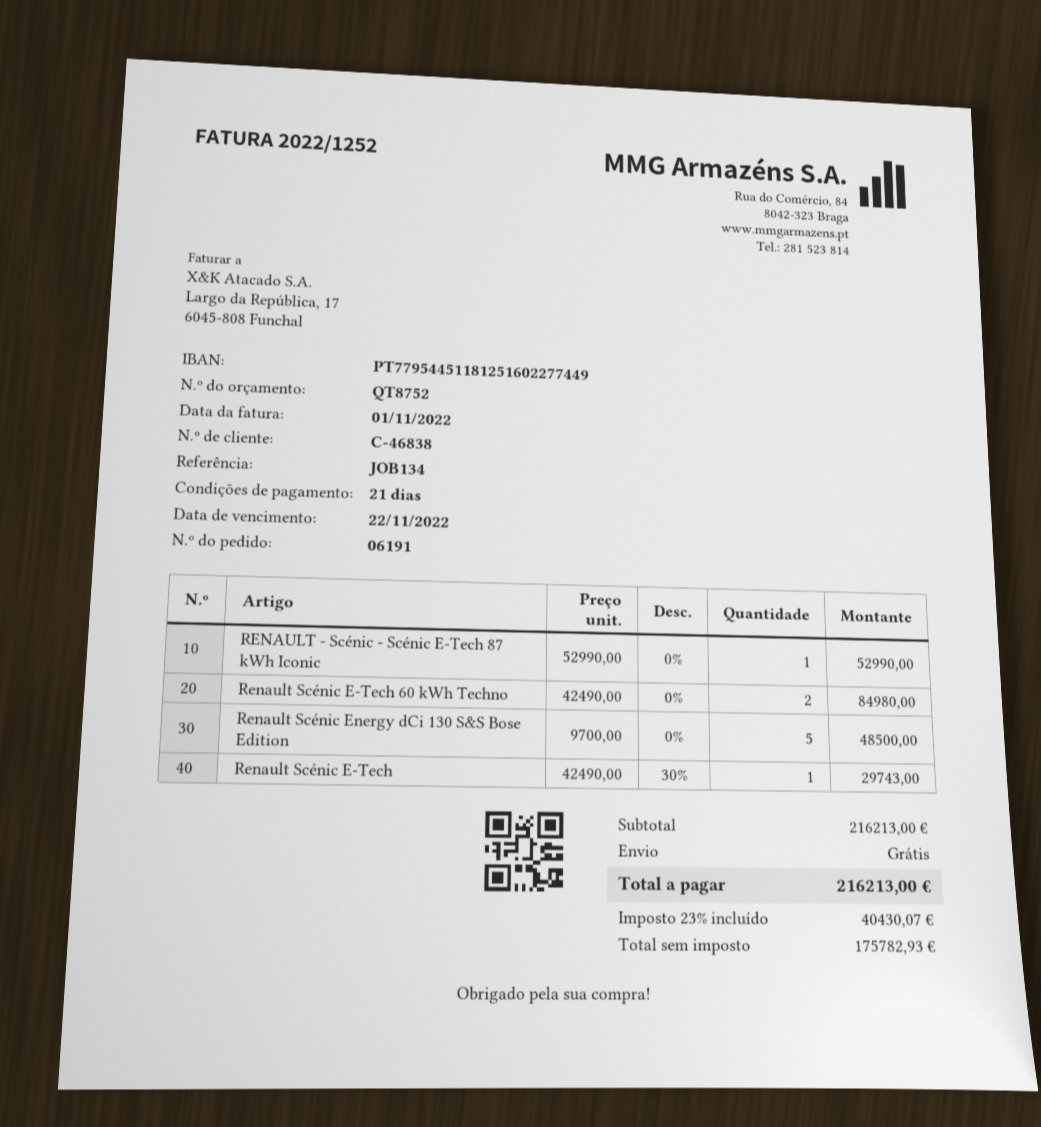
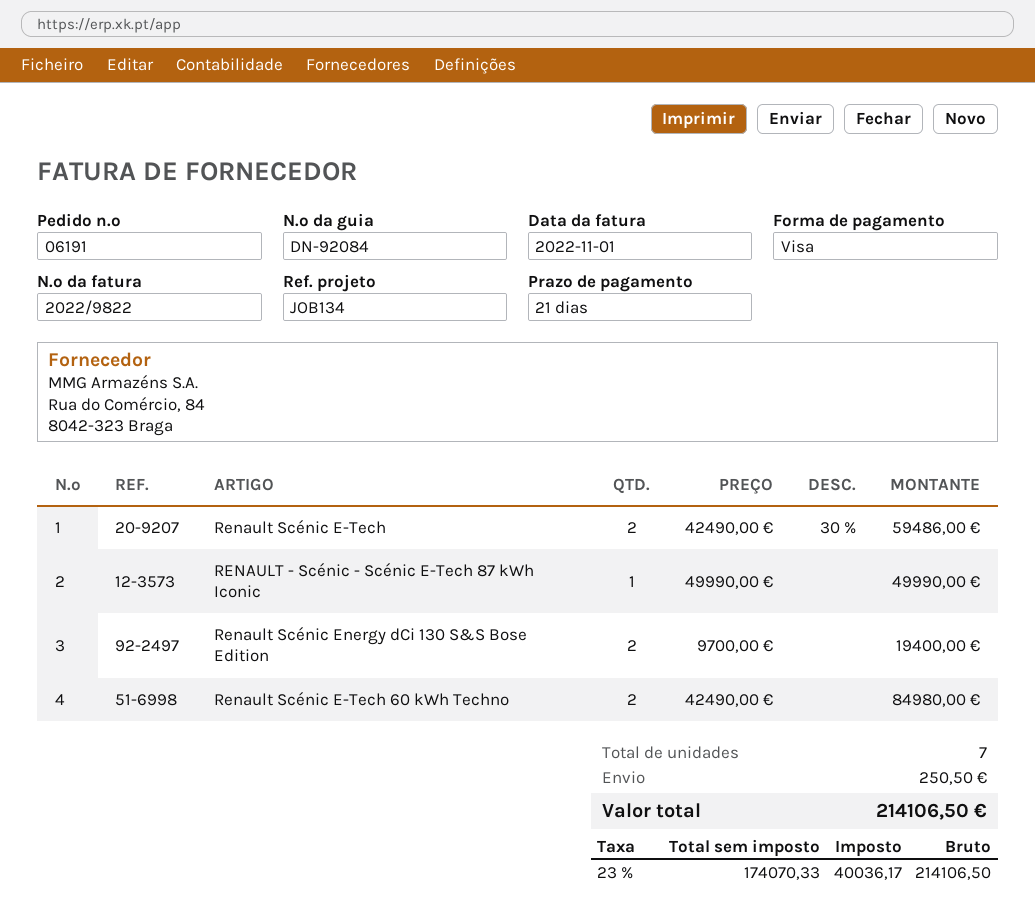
invoice number: 2022/1252 -> 2022/9822
RENAULT - Scénic - Scénic E-Tech 87 kWh Iconic: 1 x 52990.00 = 52990.00 -> 1 x 49990.00 = 49990.00
Renault Scénic Energy dCi 130 S&S Bose Edition: 5 x 9700.00 = 48500.00 -> 2 x 9700.00 = 19400.00
Renault Scénic E-Tech: 1 x 42490.00 - 30% = 29743.00 -> 2 x 42490.00 - 30% = 59486.00
shipping: 0.00 -> 250.50
net: 175782.93 -> 174070.33
tax: 23% = 40430.07 -> 23% = 40036.17
total: 216213.00 -> 214106.50

